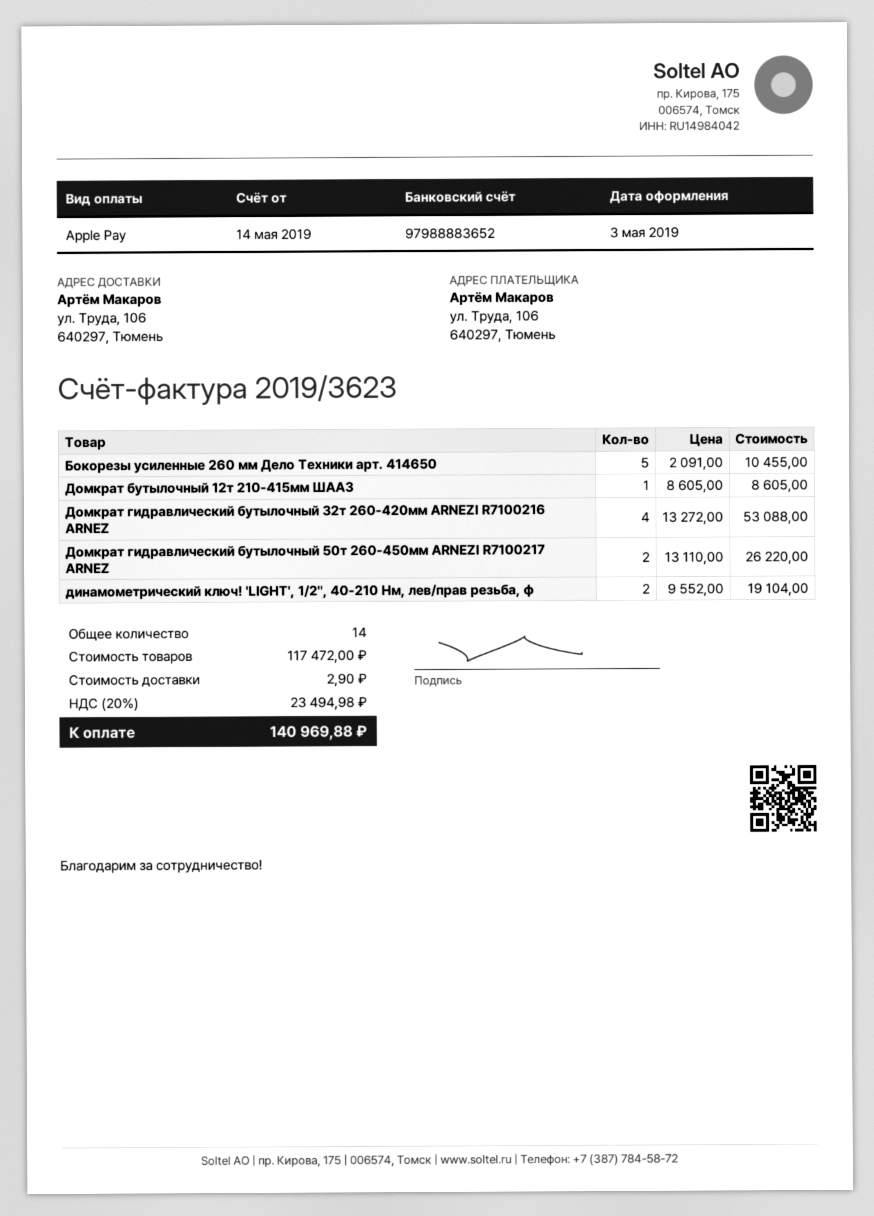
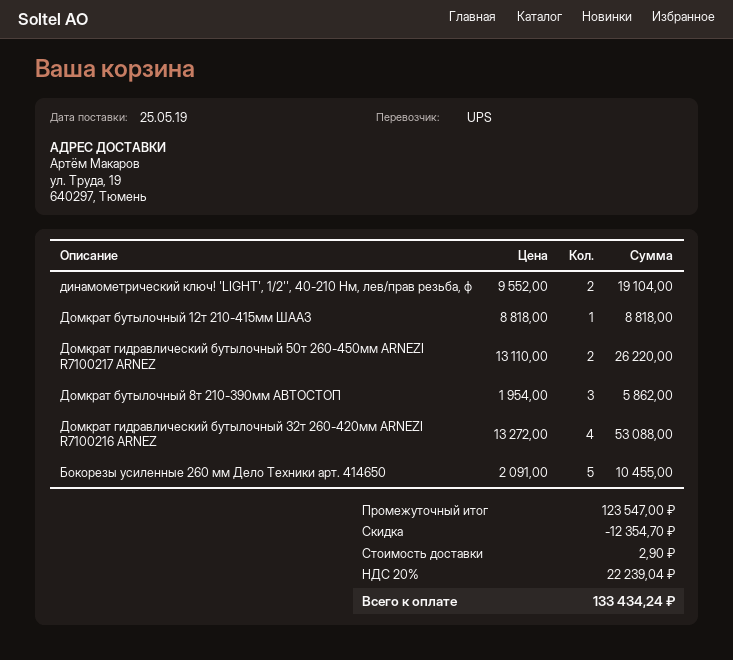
ship to: ул. Труда, 106, 640297, Тюмень -> ул. Труда, 19, 640297, Тюмень
Домкрат бутылочный 12т 210-415мм ШААЗ: 1 x 8605.00 = 8605.00 -> 1 x 8818.00 = 8818.00
Домкрат бутылочный 8т 210-390мм АВТОСТОП: none -> 3 x 1954.00 = 5862.00
subtotal: 117472.00 -> 123547.00
discount: none -> 12354.70
tax: 20% = 23494.98 -> 20% = 22239.04
total: 140969.88 -> 133434.24

